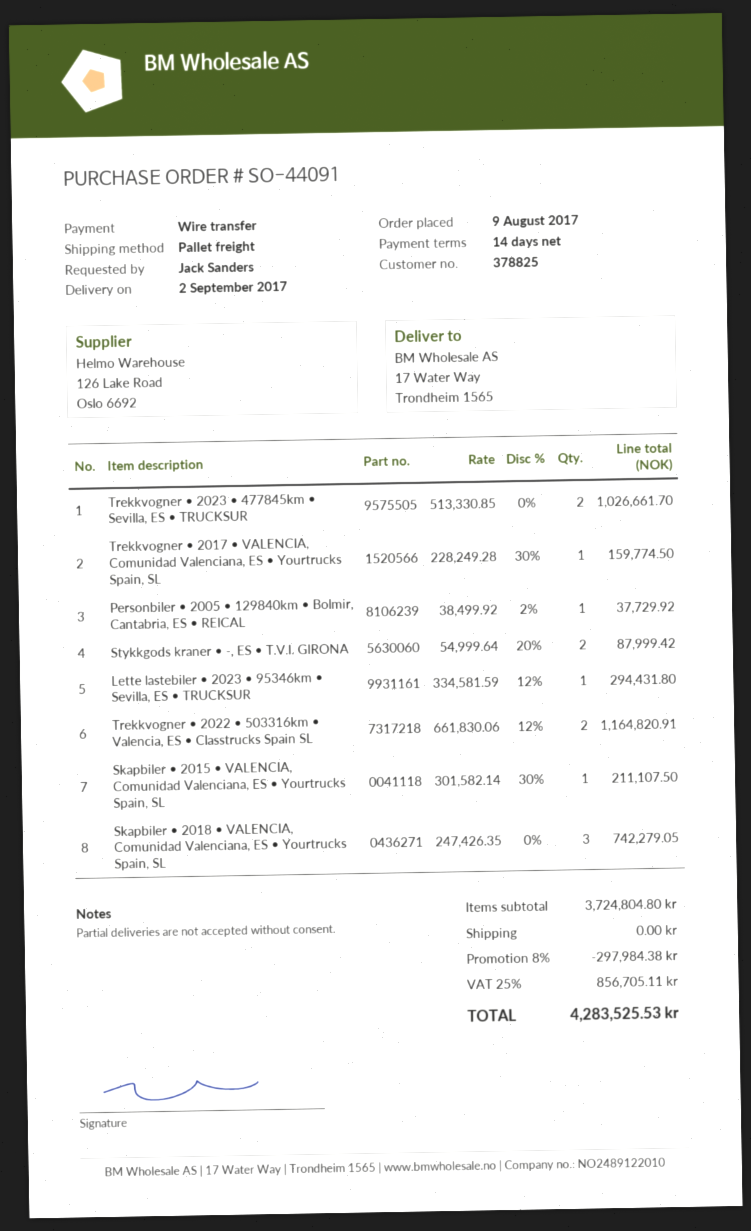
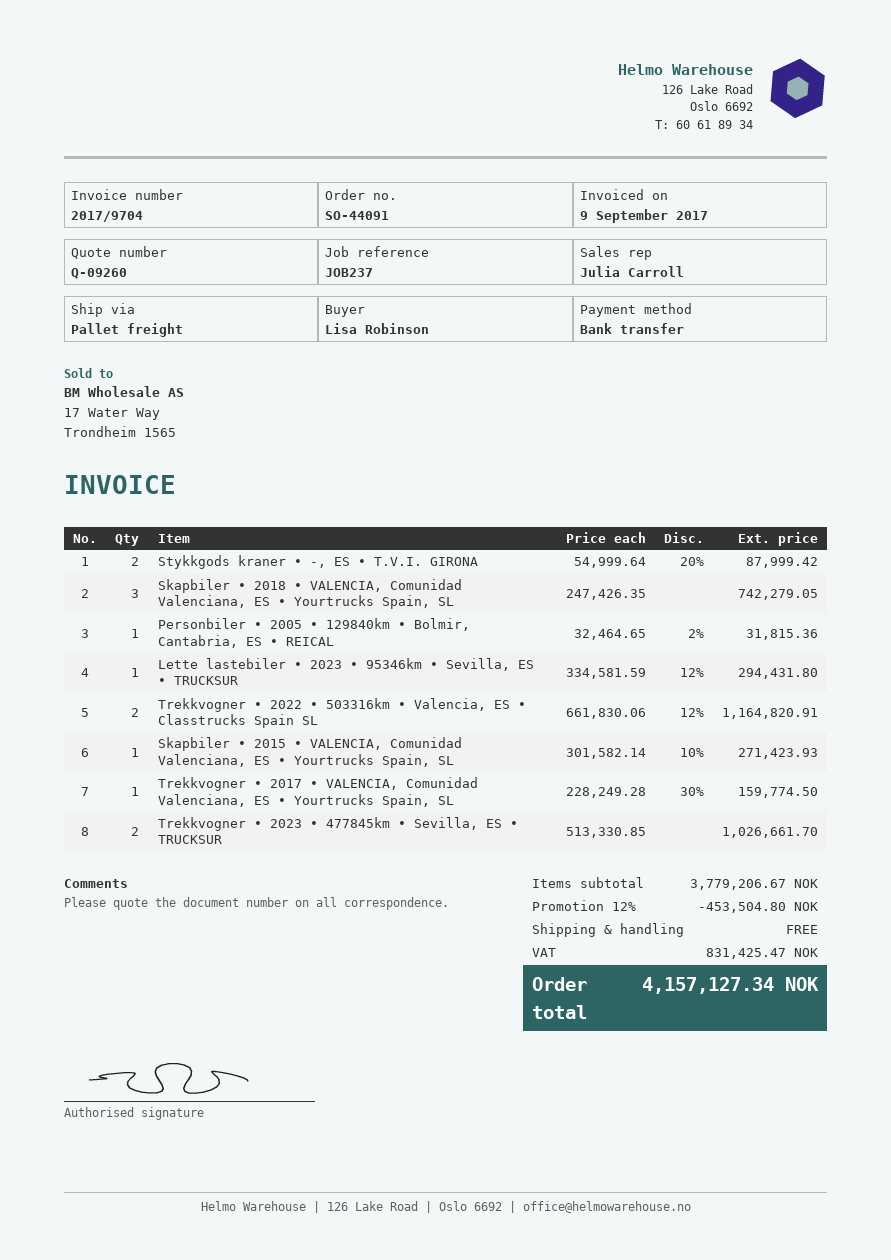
ordered by: Jack Sanders -> Lisa Robinson
Personbiler • 2005 • 129840km • Bolmir, Cantabria, ES • REICAL: 1 x 38499.92 - 2% = 37729.92 -> 1 x 32464.65 - 2% = 31815.36
Skapbiler • 2015 • VALENCIA, Comunidad Valenciana, ES • Yourtrucks Spain, SL: 1 x 301582.14 - 30% = 211107.50 -> 1 x 301582.14 - 10% = 271423.93
subtotal: 3724804.80 -> 3779206.67
discount: 8% = 297984.38 -> 12% = 453504.80
tax: 856705.11 -> 831425.47
total: 4283525.53 -> 4157127.34

